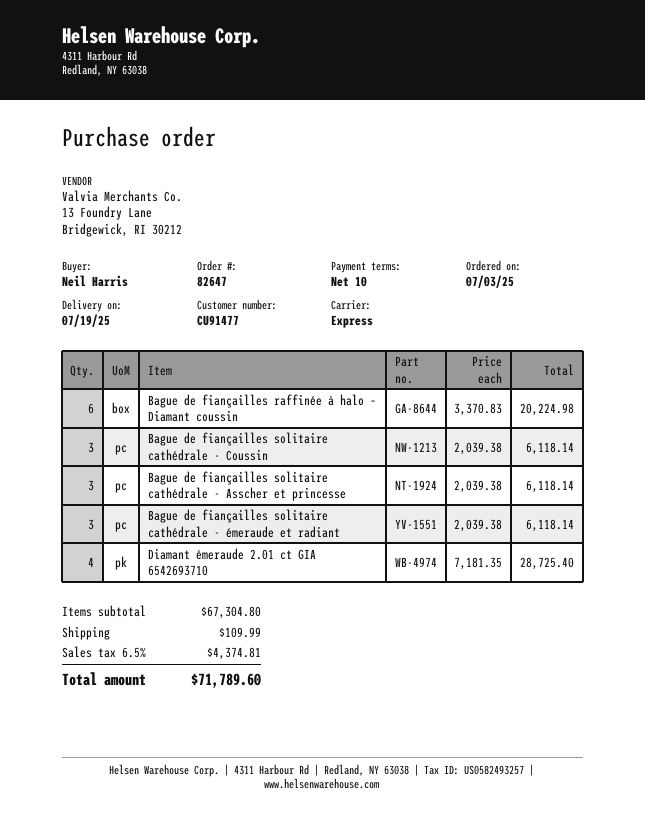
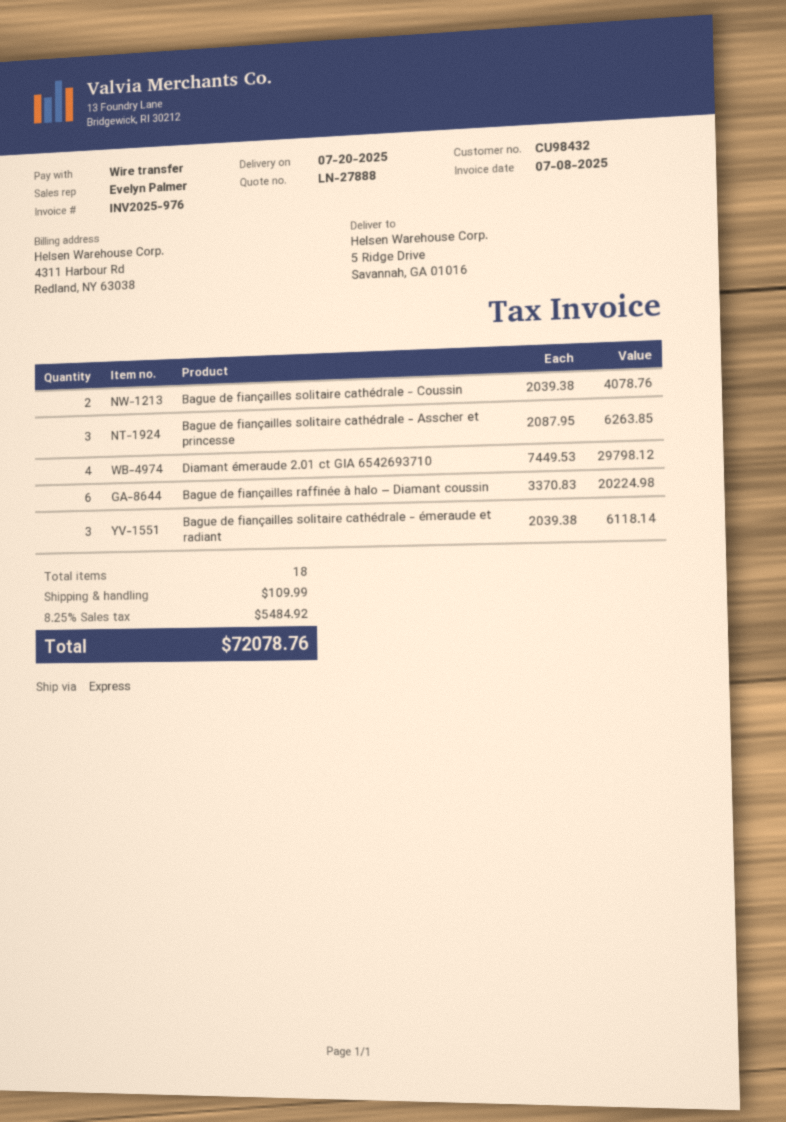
delivery date: 2025-07-19 -> 2025-07-20
customer number: CU91477 -> CU98432
Bague de fiançailles solitaire cathédrale - Coussin: 3 x 2039.38 = 6118.14 -> 2 x 2039.38 = 4078.76
Bague de fiançailles solitaire cathédrale - Asscher et princesse: 3 x 2039.38 = 6118.14 -> 3 x 2087.95 = 6263.85
Diamant émeraude 2.01 ct GIA 6542693710: 4 x 7181.35 = 28725.40 -> 4 x 7449.53 = 29798.12
tax: 6.5% = 4374.81 -> 8.25% = 5484.92
total: 71789.60 -> 72078.76

